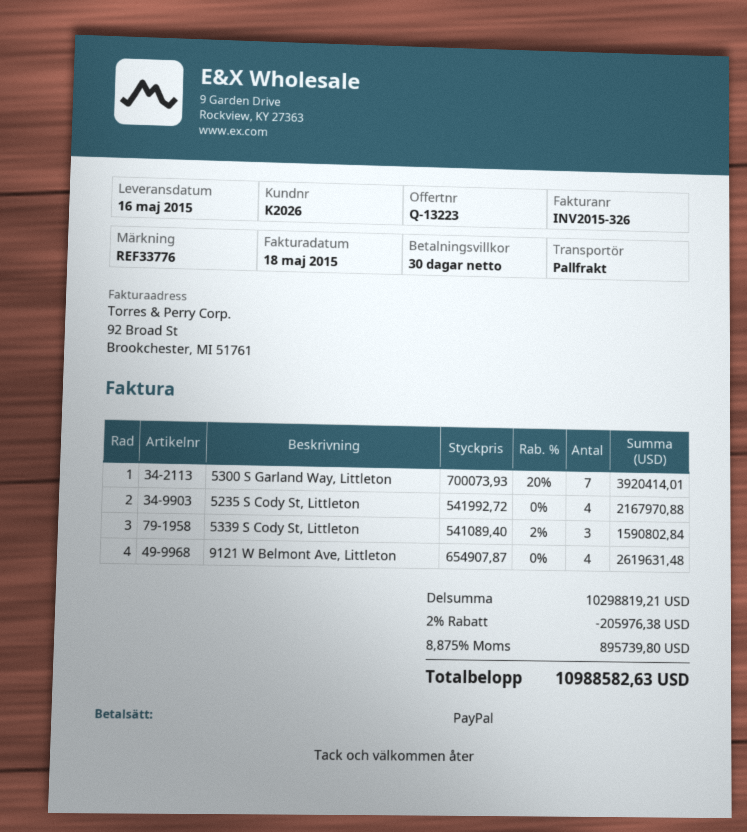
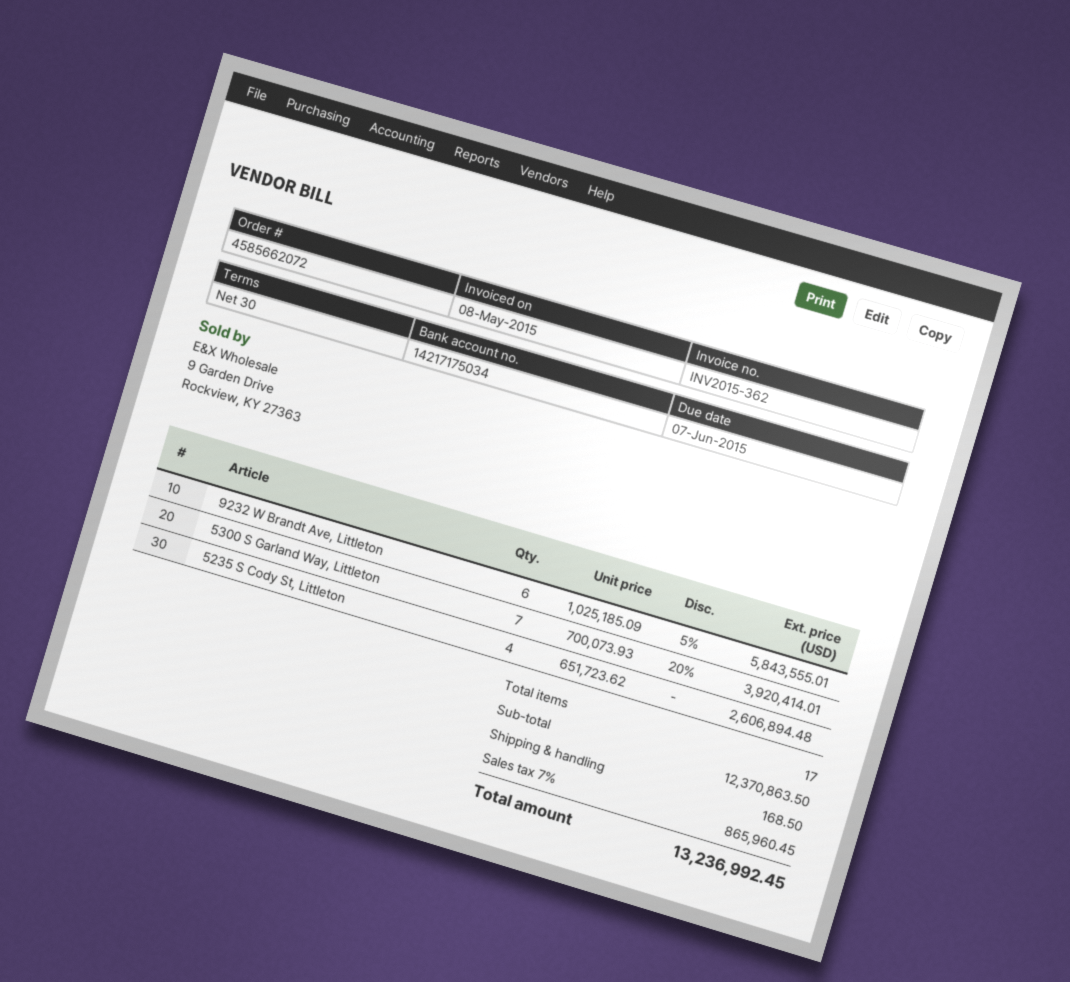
invoice number: INV2015-326 -> INV2015-362
invoice date: 2015-05-18 -> 2015-05-08
5235 S Cody St, Littleton: 4 x 541992.72 = 2167970.88 -> 4 x 651723.62 = 2606894.48
5339 S Cody St, Littleton: 3 x 541089.40 - 2% = 1590802.84 -> none
9121 W Belmont Ave, Littleton: 4 x 654907.87 = 2619631.48 -> none
9232 W Brandt Ave, Littleton: none -> 6 x 1025185.09 - 5% = 5843555.01
subtotal: 10298819.21 -> 12370863.50
discount: 2% = 205976.38 -> none
shipping: none -> 168.50
tax: 8.875% = 895739.80 -> 7% = 865960.45
total: 10988582.63 -> 13236992.45

